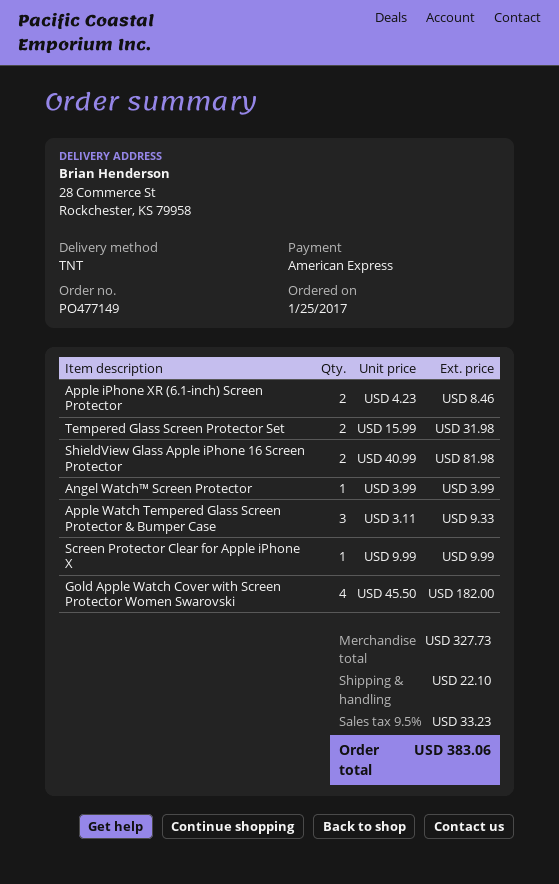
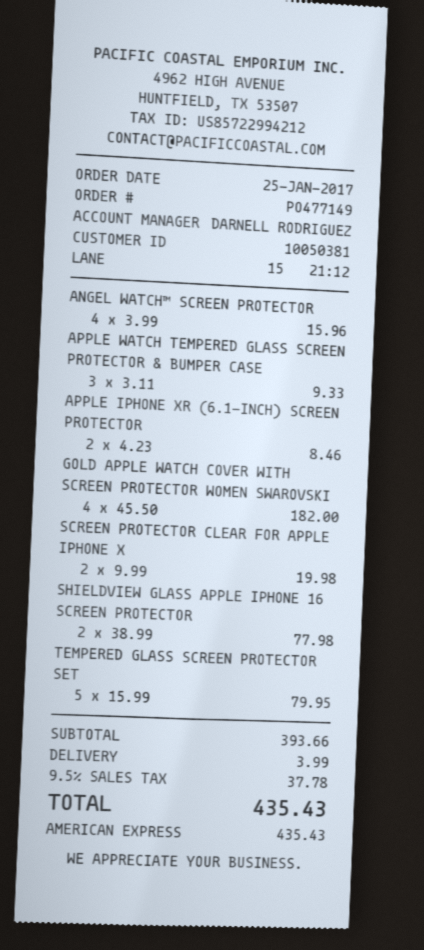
Tempered Glass Screen Protector Set: 2 x 15.99 = 31.98 -> 5 x 15.99 = 79.95
ShieldView Glass Apple iPhone 16 Screen Protector: 2 x 40.99 = 81.98 -> 2 x 38.99 = 77.98
Angel Watch™ Screen Protector: 1 x 3.99 = 3.99 -> 4 x 3.99 = 15.96
Screen Protector Clear for Apple iPhone X: 1 x 9.99 = 9.99 -> 2 x 9.99 = 19.98
subtotal: 327.73 -> 393.66
shipping: 22.10 -> 3.99
tax: 9.5% = 33.23 -> 9.5% = 37.78
total: 383.06 -> 435.43

